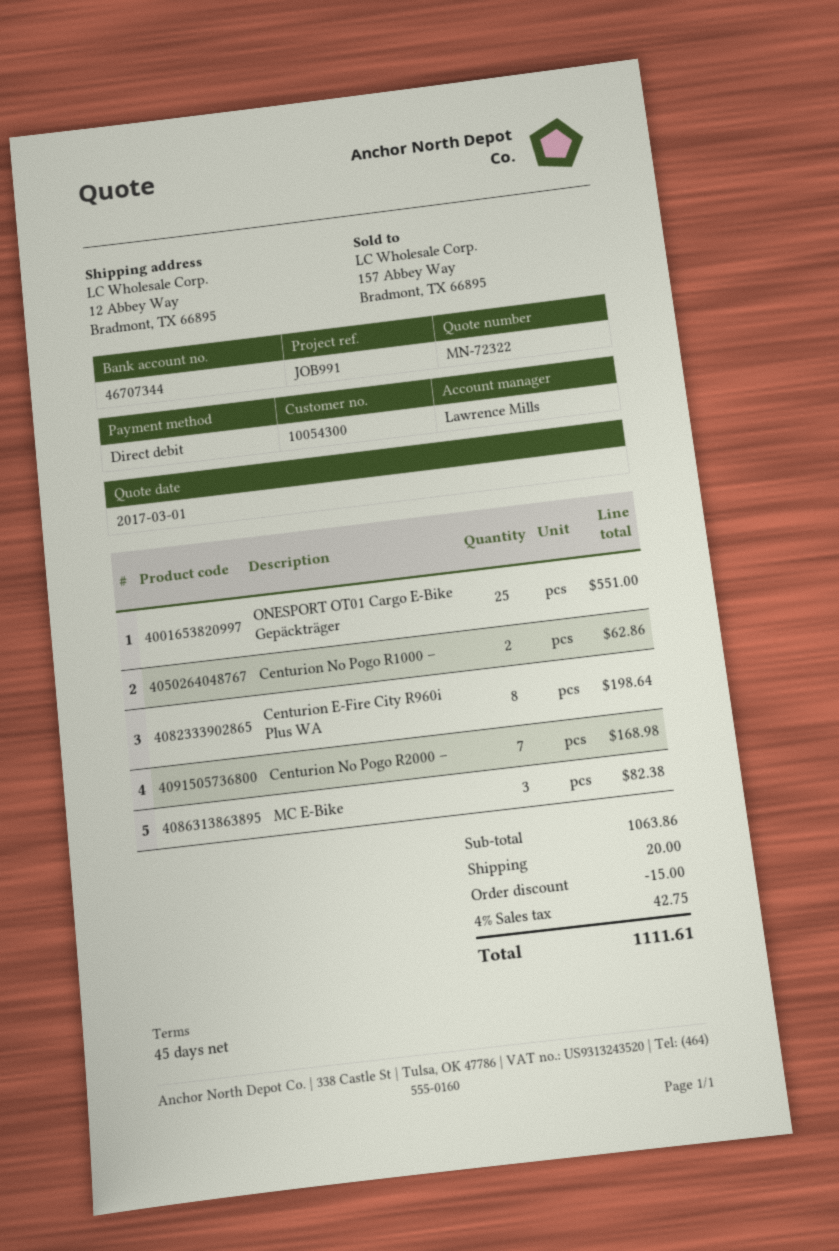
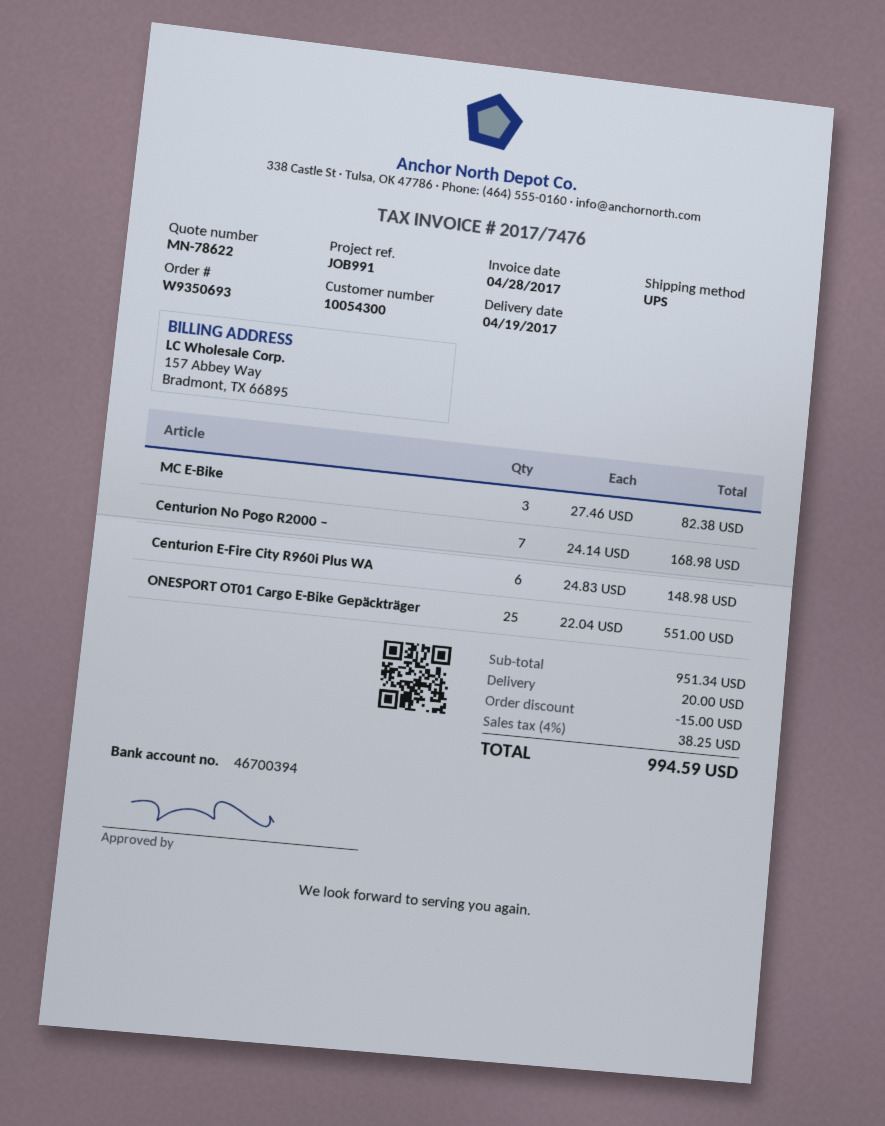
quote number: MN-72322 -> MN-78622
bank account: 46707344 -> 46700394
Centurion No Pogo R1000 –: 2 for 62.86 -> none
Centurion E-Fire City R960i Plus WA: 8 for 198.64 -> 6 for 148.98
subtotal: 1063.86 -> 951.34
tax: 4% = 42.75 -> 4% = 38.25
total: 1111.61 -> 994.59

